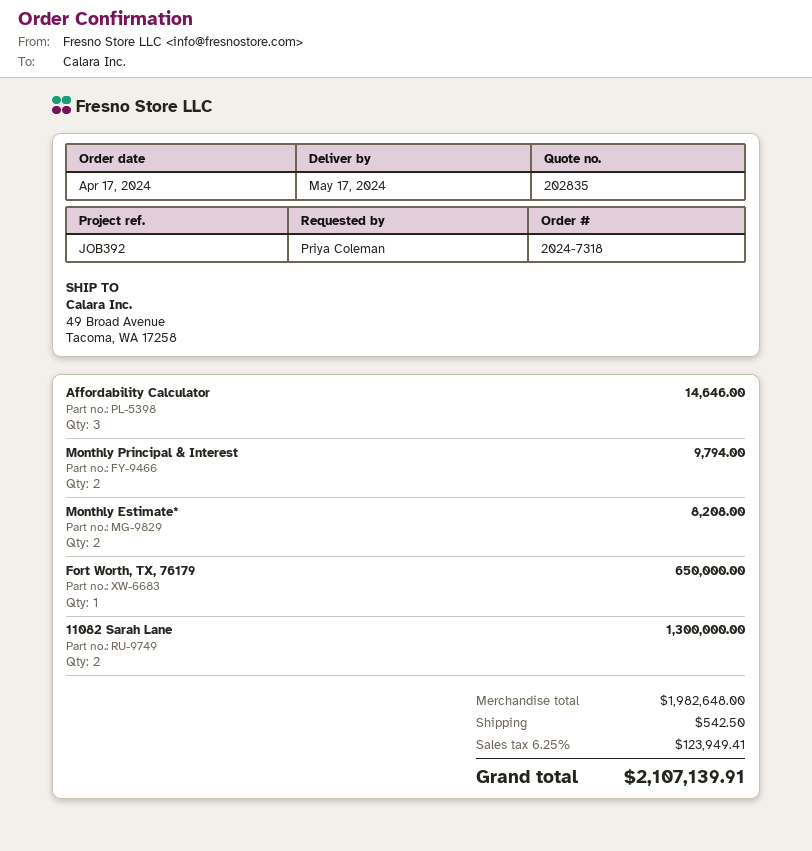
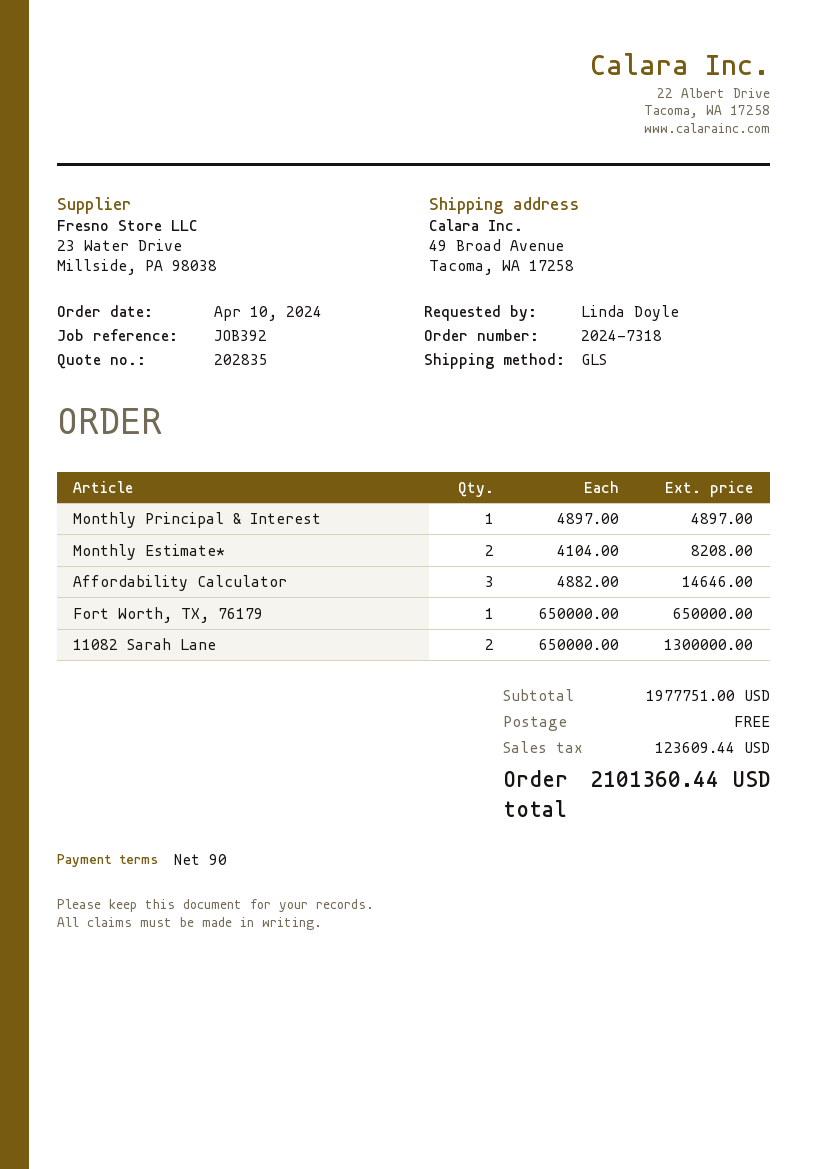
order date: 2024-04-17 -> 2024-04-10
ordered by: Priya Coleman -> Linda Doyle
Monthly Principal & Interest: 2 for 9794.00 -> 1 for 4897.00
subtotal: 1982648.00 -> 1977751.00
shipping: 542.50 -> 0.00
tax: 123949.41 -> 123609.44
total: 2107139.91 -> 2101360.44

